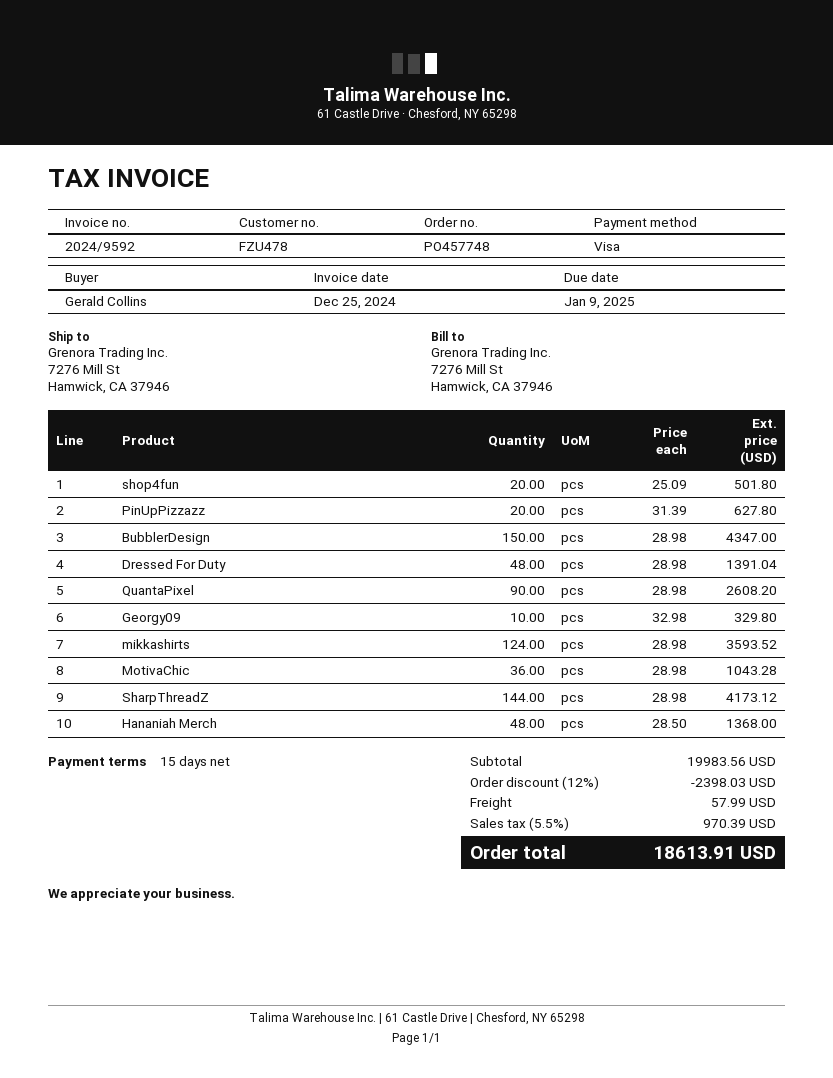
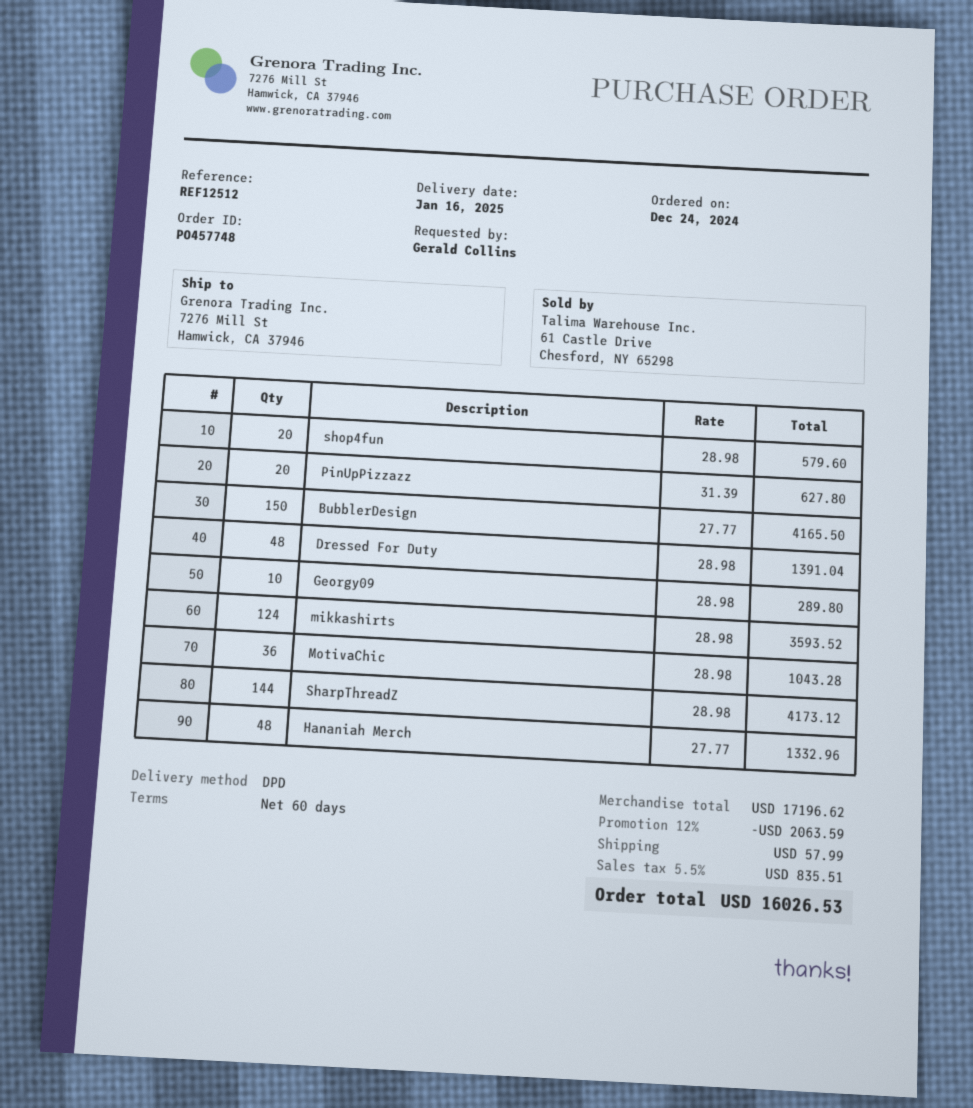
payment terms: 15 days -> 60 days
shop4fun: 20 x 25.09 = 501.80 -> 20 x 28.98 = 579.60
BubblerDesign: 150 x 28.98 = 4347.00 -> 150 x 27.77 = 4165.50
QuantaPixel: 90 x 28.98 = 2608.20 -> none
Georgy09: 10 x 32.98 = 329.80 -> 10 x 28.98 = 289.80
Hananiah Merch: 48 x 28.50 = 1368.00 -> 48 x 27.77 = 1332.96
subtotal: 19983.56 -> 17196.62
discount: 12% = 2398.03 -> 12% = 2063.59
tax: 5.5% = 970.39 -> 5.5% = 835.51
total: 18613.91 -> 16026.53

